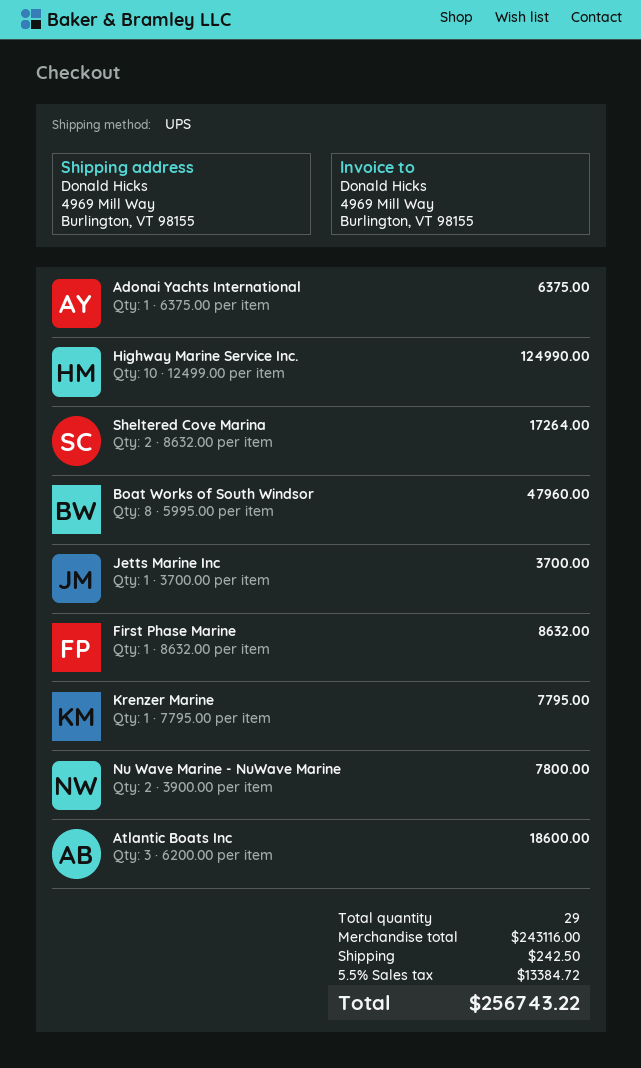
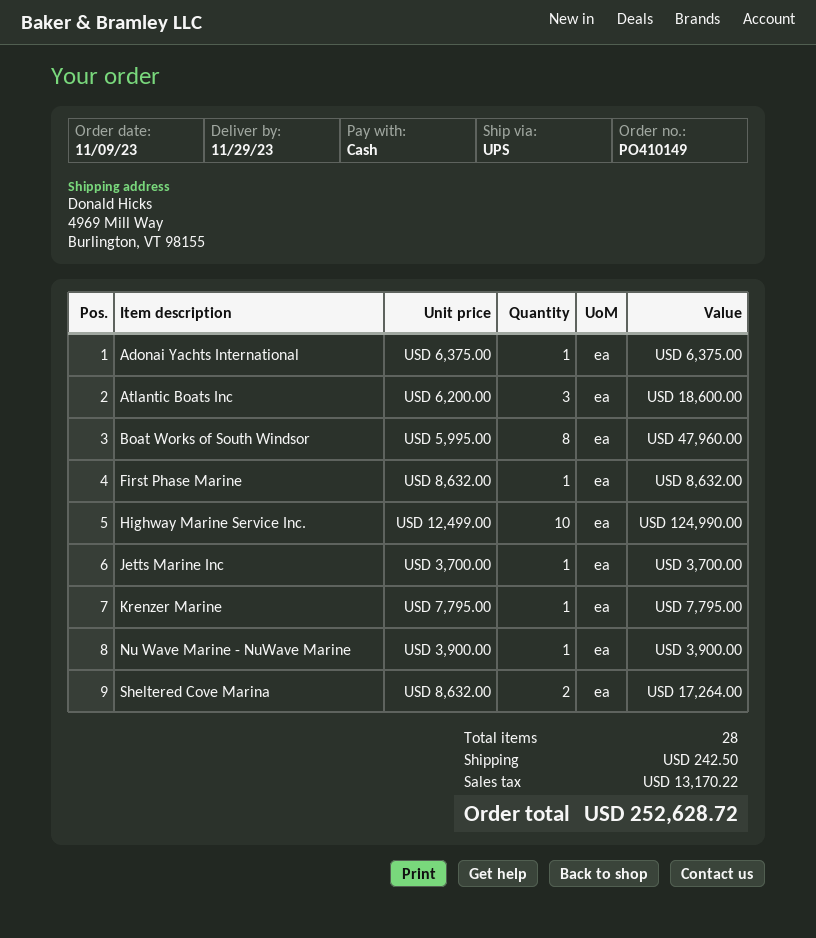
Nu Wave Marine - NuWave Marine: 2 x 3900.00 = 7800.00 -> 1 x 3900.00 = 3900.00
total quantity: 29 -> 28
tax: 13384.72 -> 13170.22
total: 256743.22 -> 252628.72

